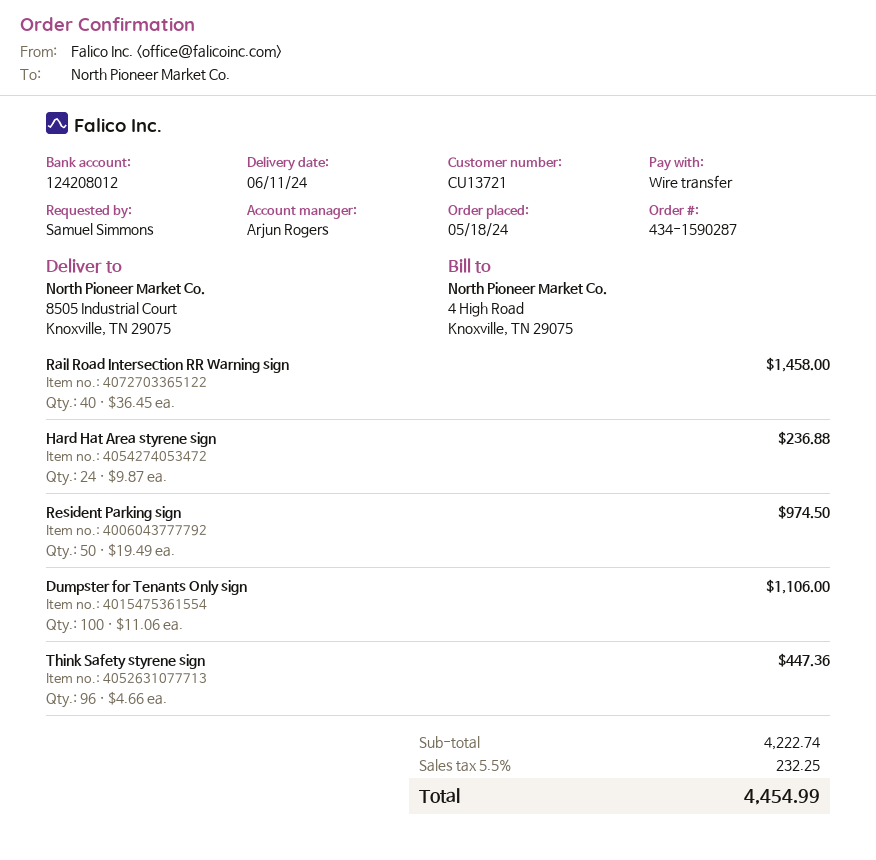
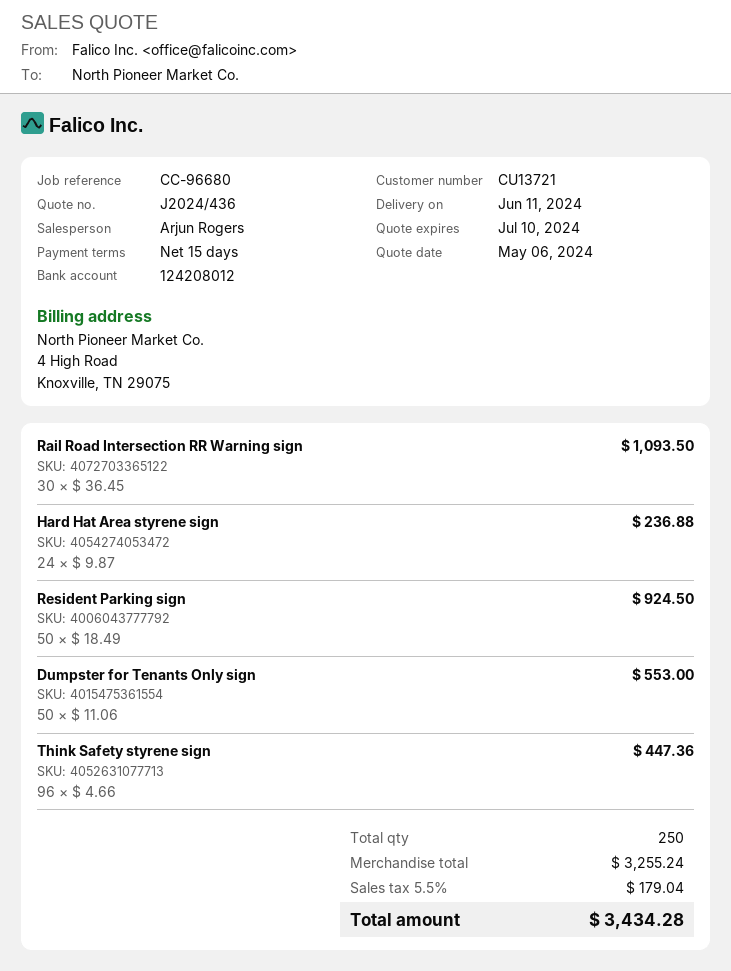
Rail Road Intersection RR Warning sign: 40 x 36.45 = 1458.00 -> 30 x 36.45 = 1093.50
Resident Parking sign: 50 x 19.49 = 974.50 -> 50 x 18.49 = 924.50
Dumpster for Tenants Only sign: 100 x 11.06 = 1106.00 -> 50 x 11.06 = 553.00
subtotal: 4222.74 -> 3255.24
tax: 5.5% = 232.25 -> 5.5% = 179.04
total: 4454.99 -> 3434.28

